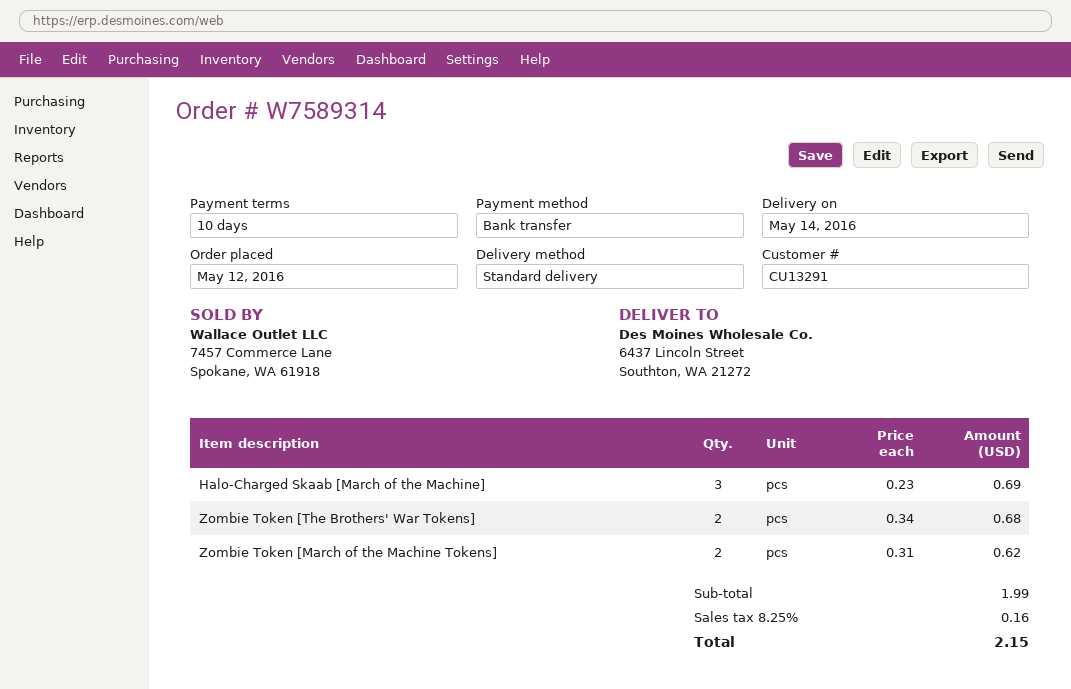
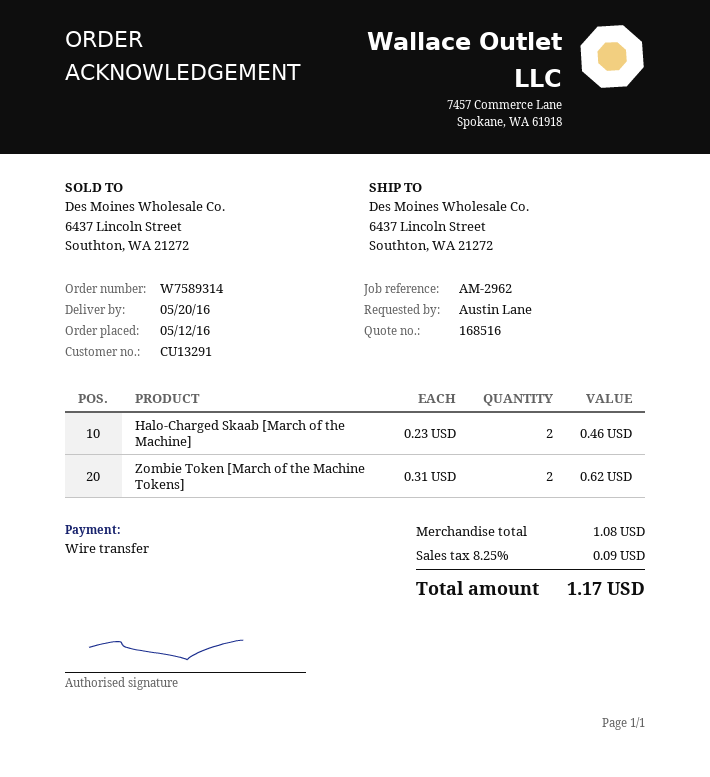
delivery date: 2016-05-14 -> 2016-05-20
Halo-Charged Skaab [March of the Machine]: 3 x 0.23 = 0.69 -> 2 x 0.23 = 0.46
Zombie Token [The Brothers' War Tokens]: 2 x 0.34 = 0.68 -> none
subtotal: 1.99 -> 1.08
tax: 8.25% = 0.16 -> 8.25% = 0.09
total: 2.15 -> 1.17

